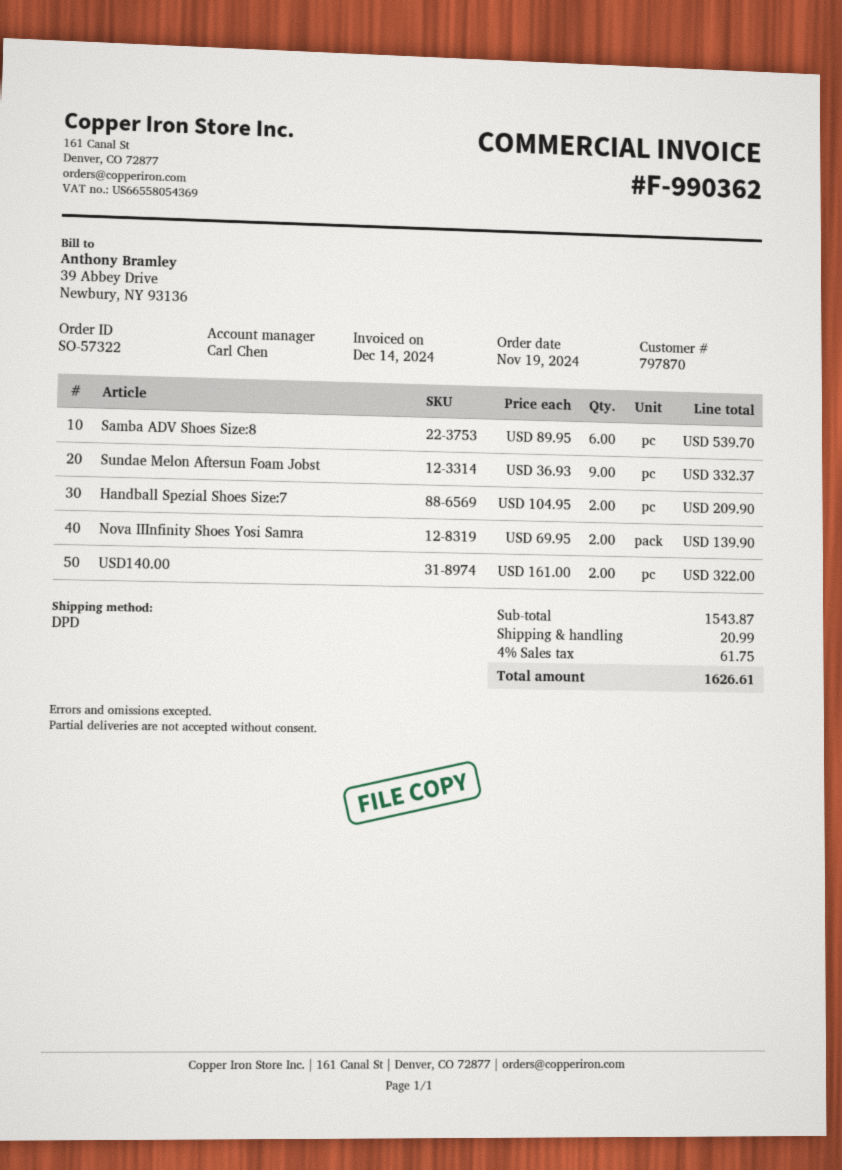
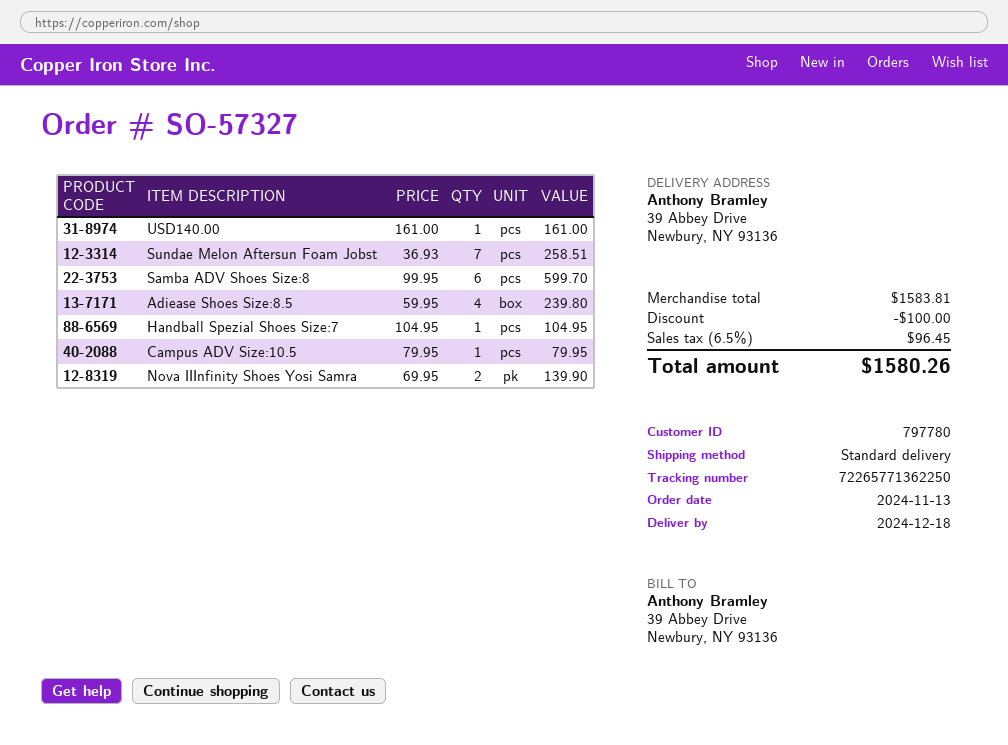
order number: SO-57322 -> SO-57327
order date: 2024-11-19 -> 2024-11-13
customer number: 797870 -> 797780
shipping method: DPD -> standard
Samba ADV Shoes Size:8: 6 x 89.95 = 539.70 -> 6 x 99.95 = 599.70
Sundae Melon Aftersun Foam Jobst: 9 x 36.93 = 332.37 -> 7 x 36.93 = 258.51
Handball Spezial Shoes Size:7: 2 x 104.95 = 209.90 -> 1 x 104.95 = 104.95
USD140.00: 2 x 161.00 = 322.00 -> 1 x 161.00 = 161.00
Adiease Shoes Size:8.5: none -> 4 x 59.95 = 239.80
Campus ADV Size:10.5: none -> 1 x 79.95 = 79.95
subtotal: 1543.87 -> 1583.81
discount: none -> 100.00
shipping: 20.99 -> none
tax: 4% = 61.75 -> 6.5% = 96.45
total: 1626.61 -> 1580.26

